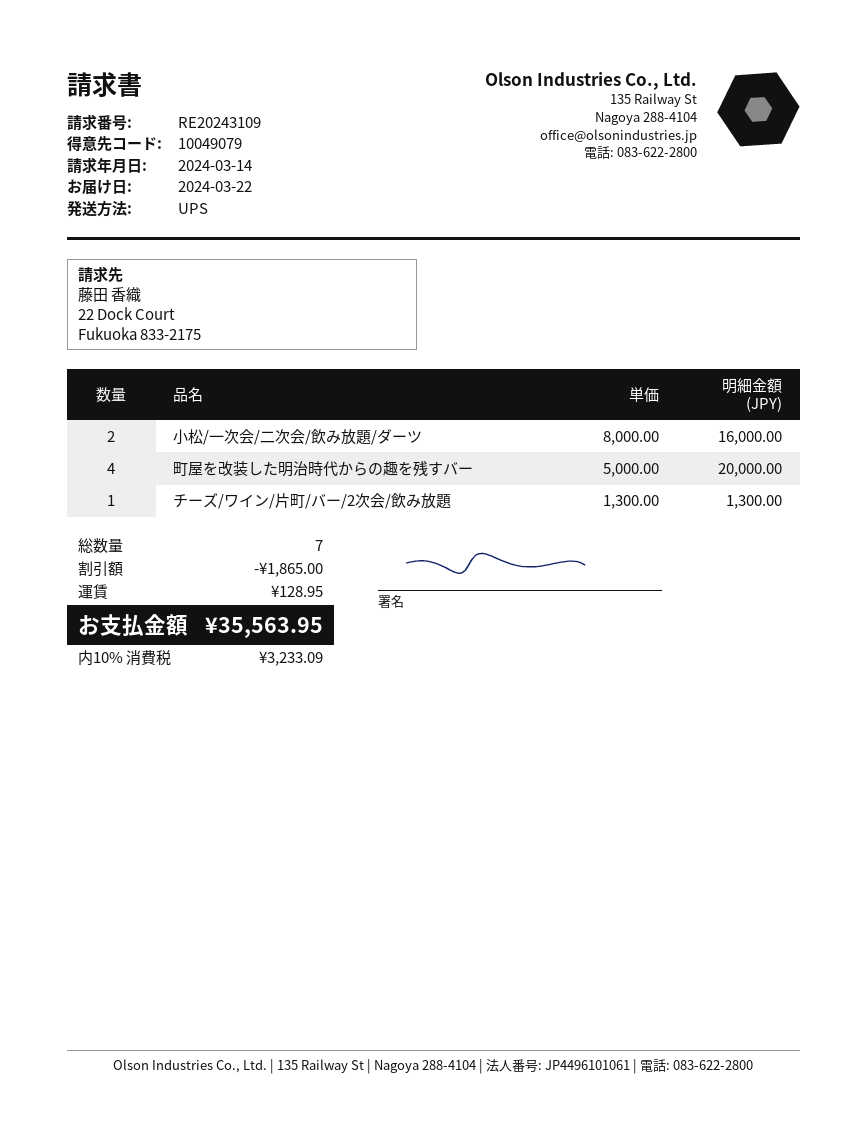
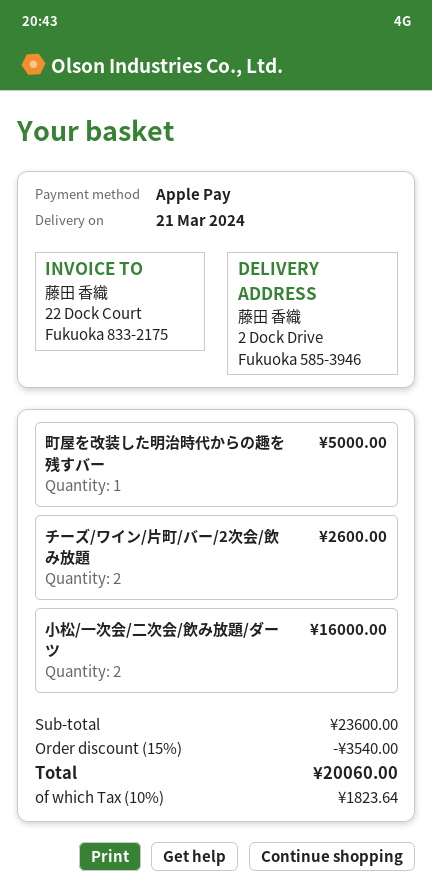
delivery date: 2024-03-22 -> 2024-03-21
町屋を改装した明治時代からの趣を残すバー: 4 for 20000.00 -> 1 for 5000.00
チーズ/ワイン/片町/バー/2次会/飲み放題: 1 for 1300.00 -> 2 for 2600.00
discount: 1865.00 -> 3540.00
shipping: 128.95 -> none
tax: 10% = 3233.09 -> 10% = 1823.64
total: 35563.95 -> 20060.00

